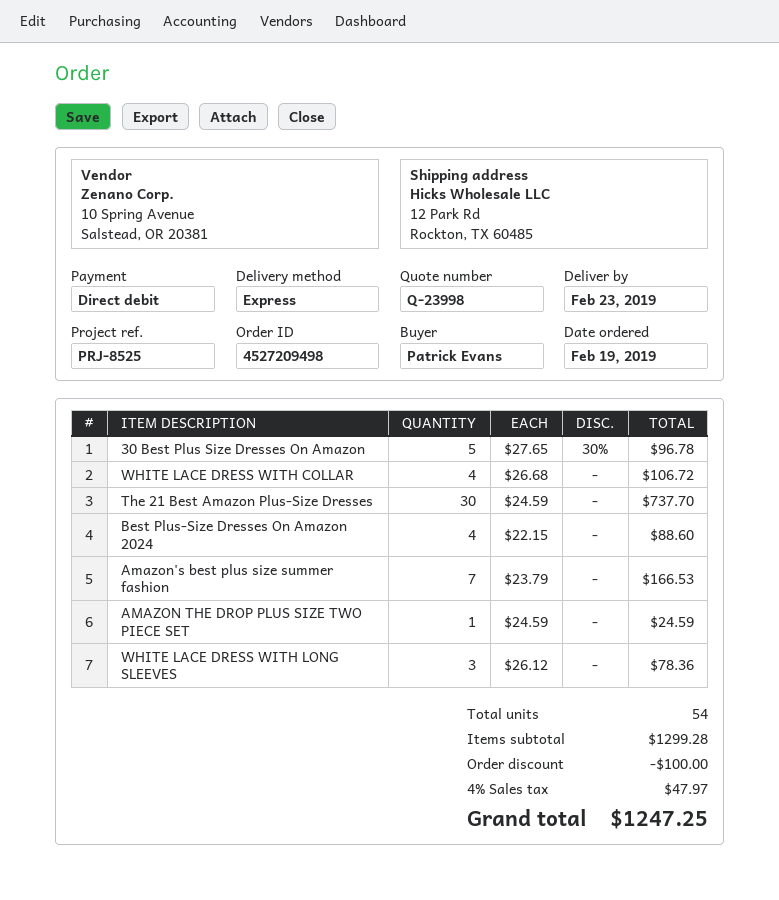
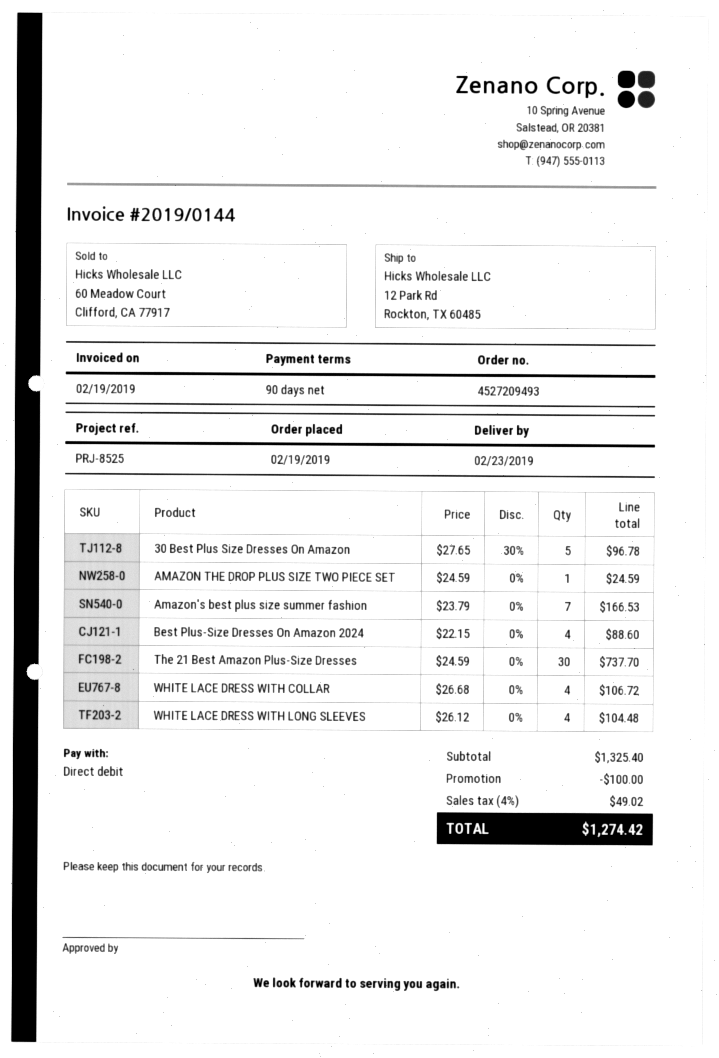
order number: 4527209498 -> 4527209493
WHITE LACE DRESS WITH LONG SLEEVES: 3 x 26.12 = 78.36 -> 4 x 26.12 = 104.48
subtotal: 1299.28 -> 1325.40
tax: 4% = 47.97 -> 4% = 49.02
total: 1247.25 -> 1274.42

